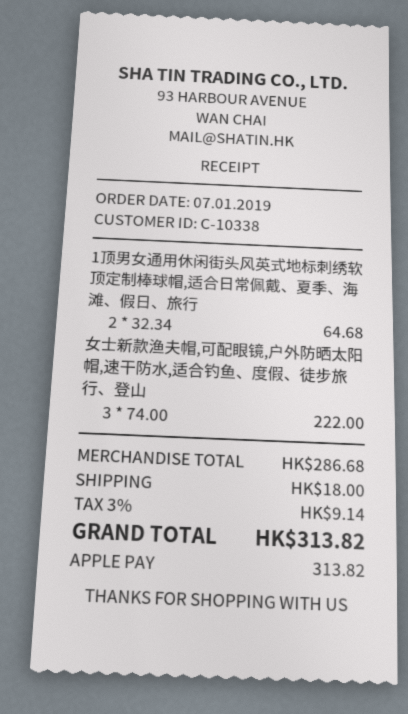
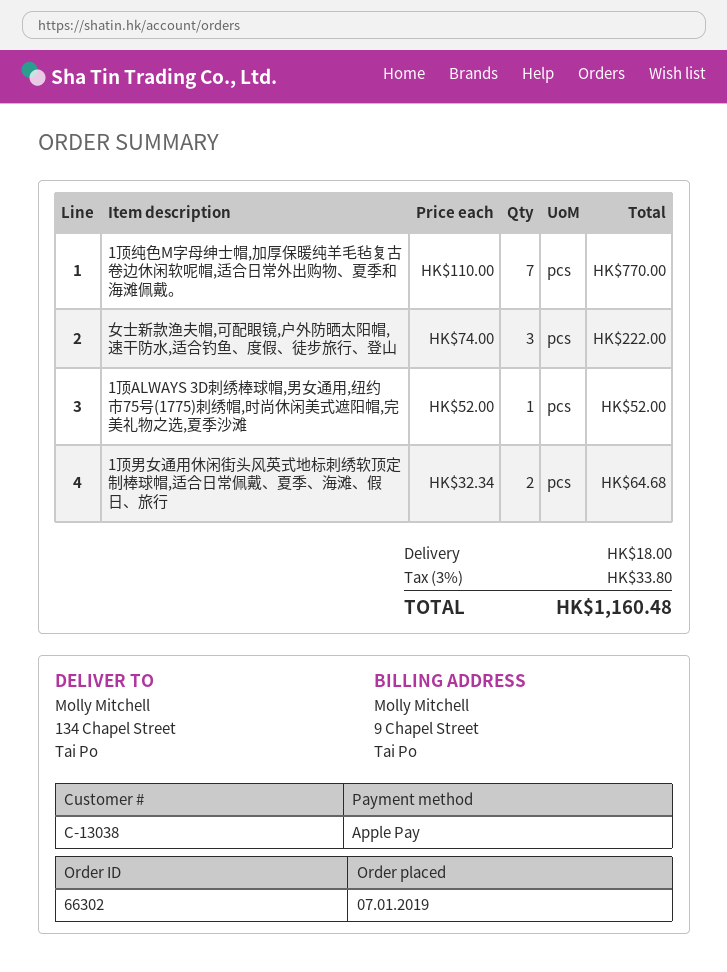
customer number: C-10338 -> C-13038
1顶纯色M字母绅士帽,加厚保暖纯羊毛毡复古卷边休闲软呢帽,适合日常外出购物、夏季和海滩佩戴。: none -> 7 x 110.00 = 770.00
1顶ALWAYS 3D刺绣棒球帽,男女通用,纽约市75号(1775)刺绣帽,时尚休闲美式遮阳帽,完美礼物之选,夏季沙滩: none -> 1 x 52.00 = 52.00
tax: 3% = 9.14 -> 3% = 33.80
total: 313.82 -> 1160.48

